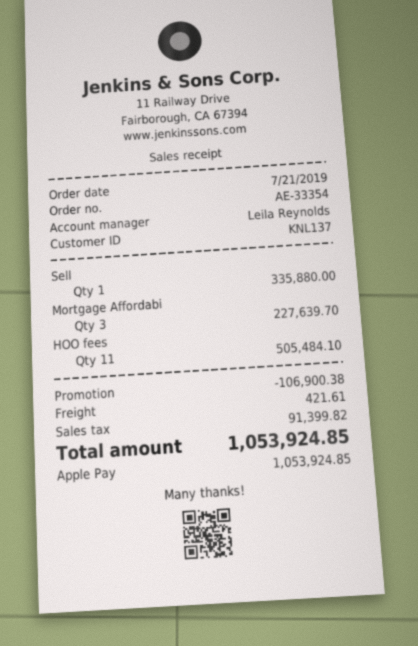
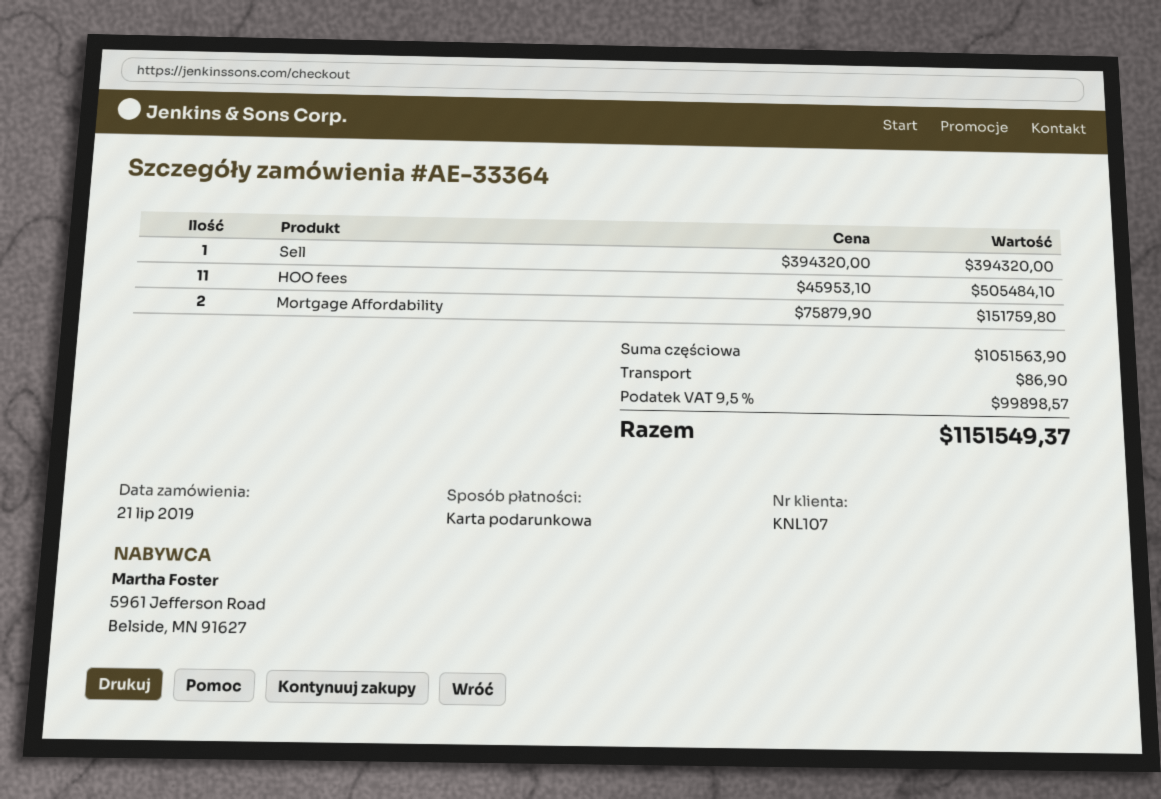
order number: AE-33354 -> AE-33364
customer number: KNL137 -> KNL107
payment method: Apple Pay -> gift card
Sell: 1 for 335880.00 -> 1 for 394320.00
Mortgage Affordabi: 3 for 227639.70 -> 2 for 151759.80
discount: 106900.38 -> none
shipping: 421.61 -> 86.90
tax: 91399.82 -> 99898.57
total: 1053924.85 -> 1151549.37

